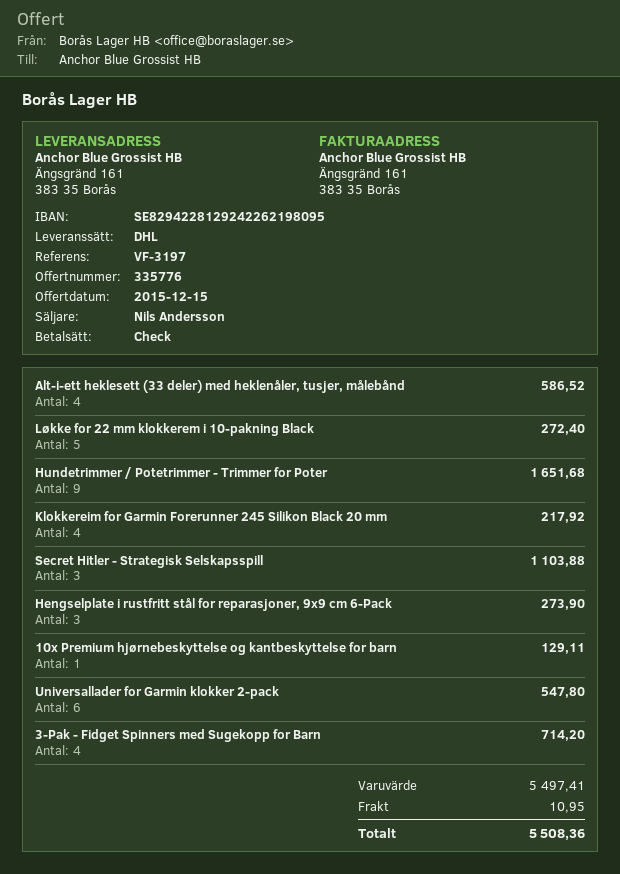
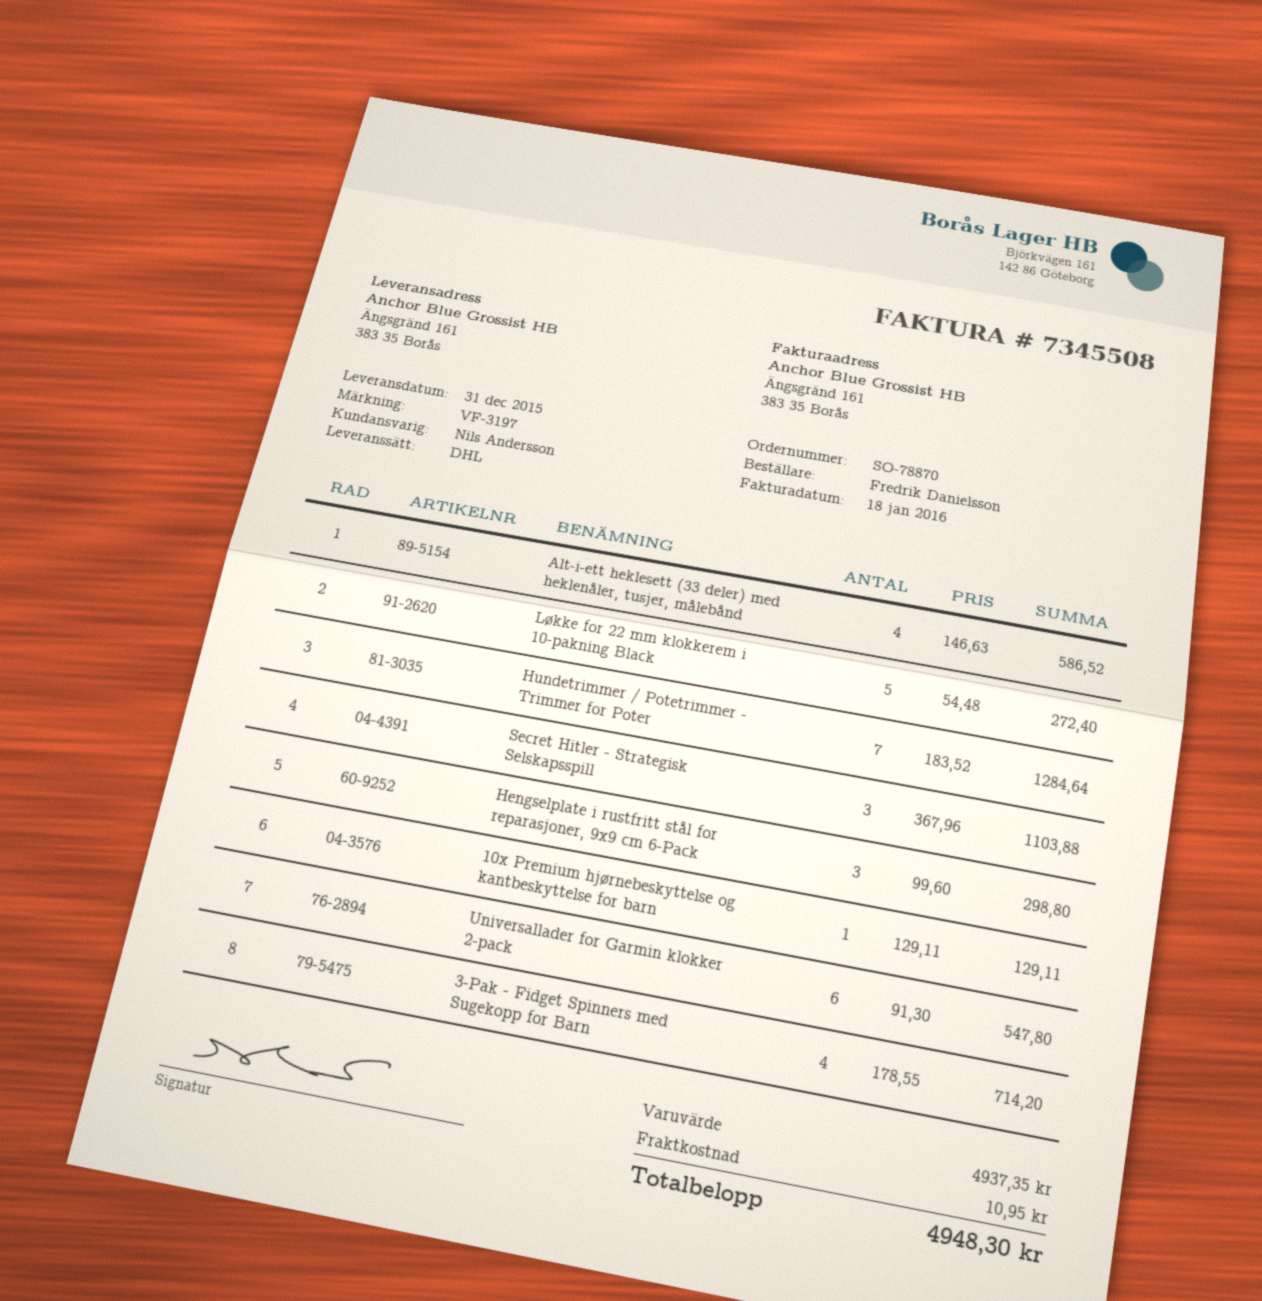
Hundetrimmer / Potetrimmer - Trimmer for Poter: 9 for 1651.68 -> 7 for 1284.64
Klokkereim for Garmin Forerunner 245 Silikon Black 20 mm: 4 for 217.92 -> none
Hengselplate i rustfritt stål for reparasjoner, 9x9 cm 6-Pack: 3 for 273.90 -> 3 for 298.80
subtotal: 5497.41 -> 4937.35
total: 5508.36 -> 4948.30

